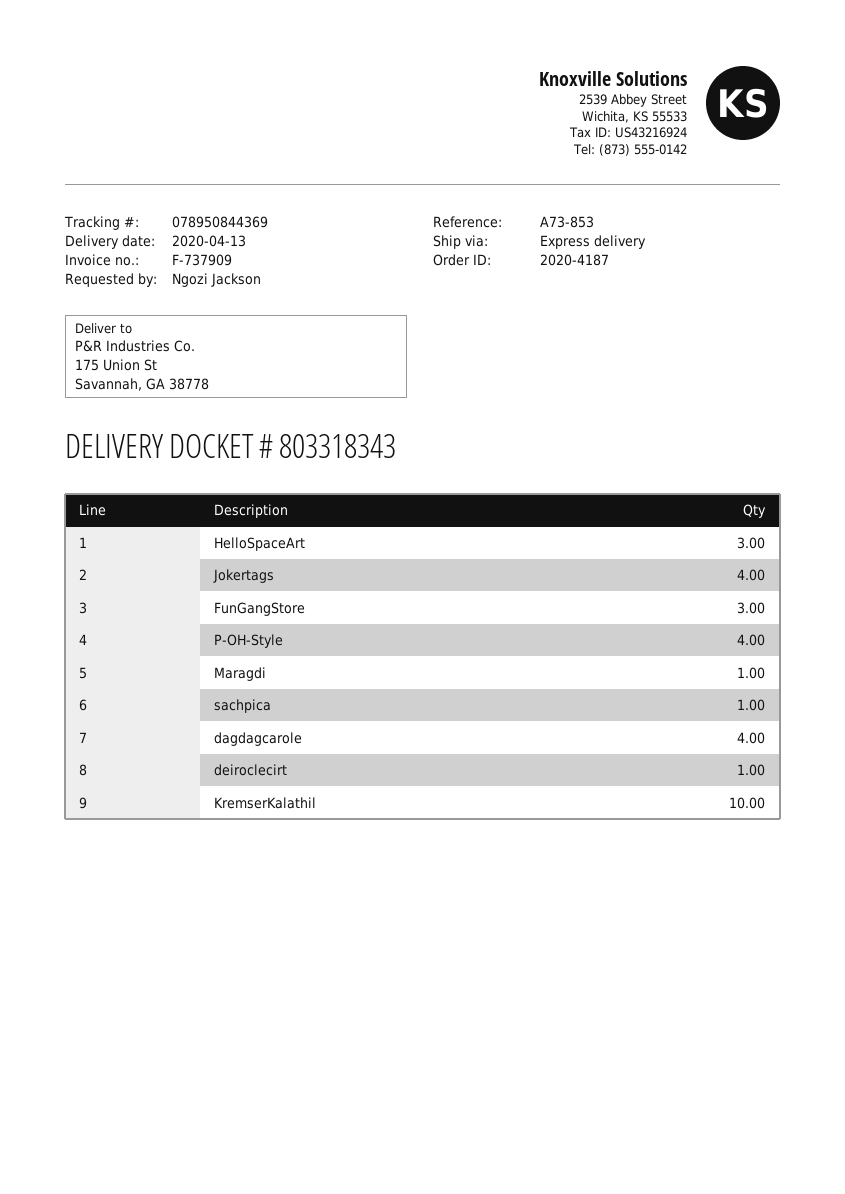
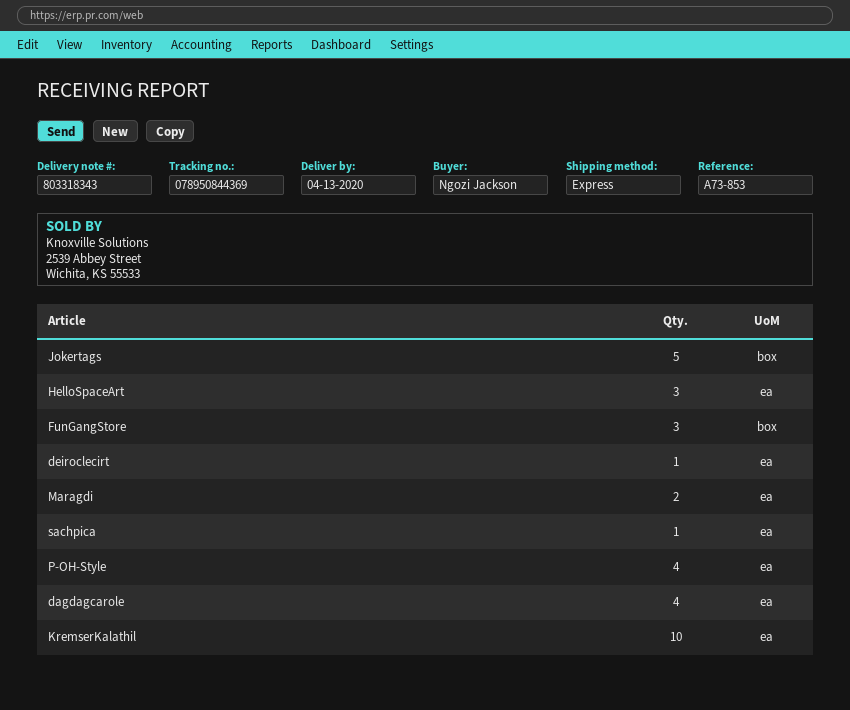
Jokertags: 4 -> 5
Maragdi: 1 -> 2

